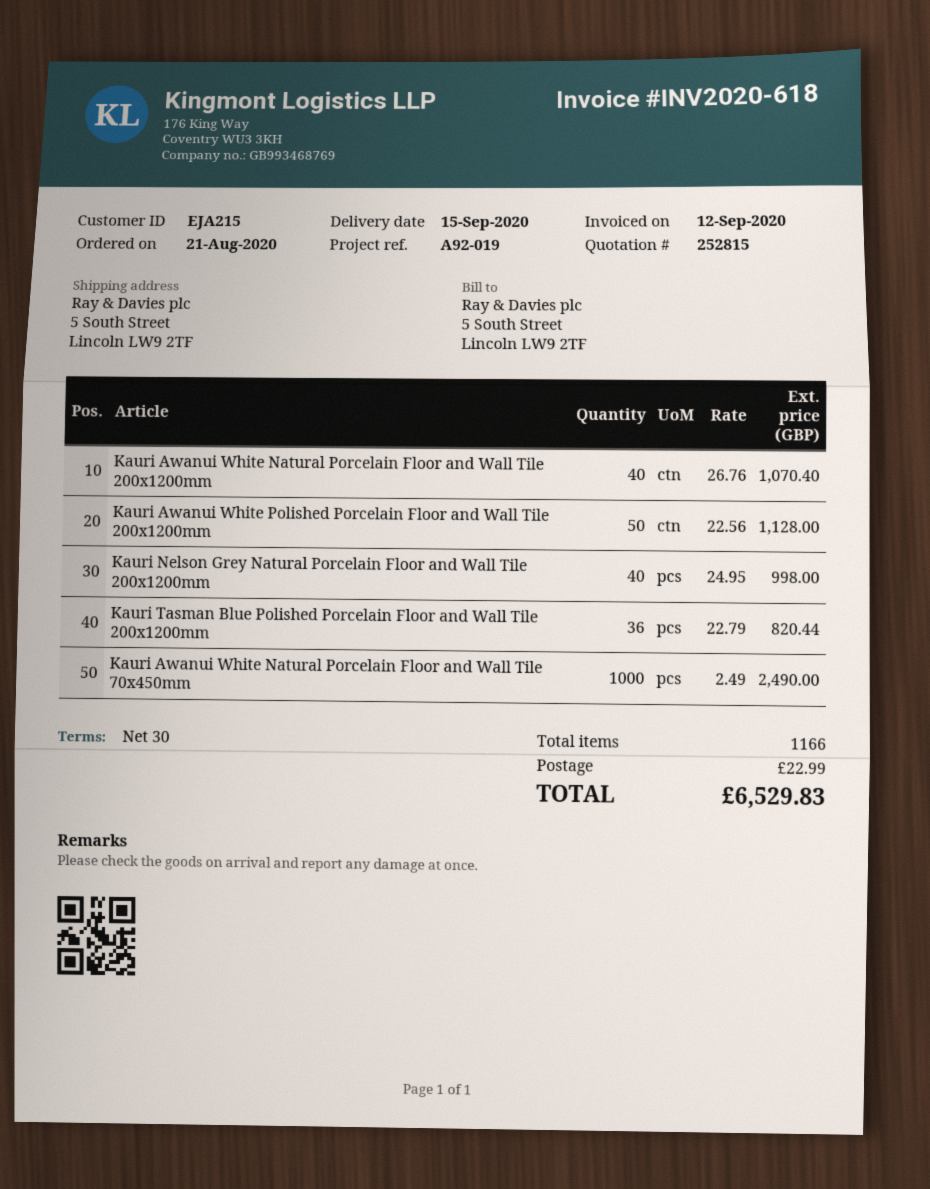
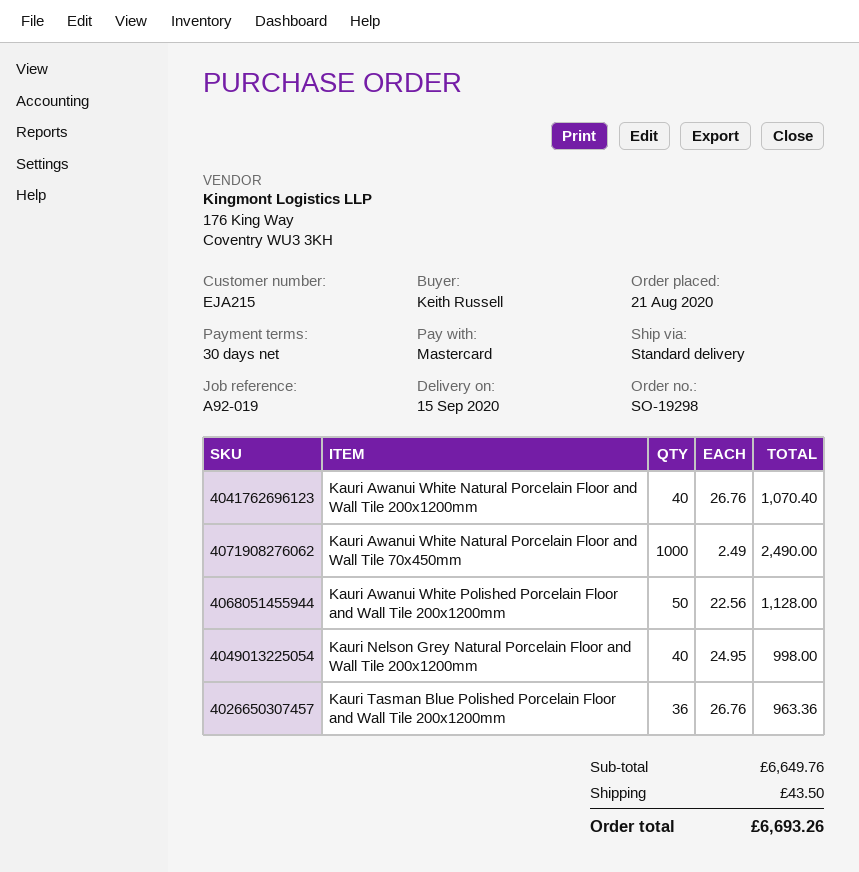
Kauri Tasman Blue Polished Porcelain Floor and Wall Tile 200x1200mm: 36 x 22.79 = 820.44 -> 36 x 26.76 = 963.36
shipping: 22.99 -> 43.50
total: 6529.83 -> 6693.26

